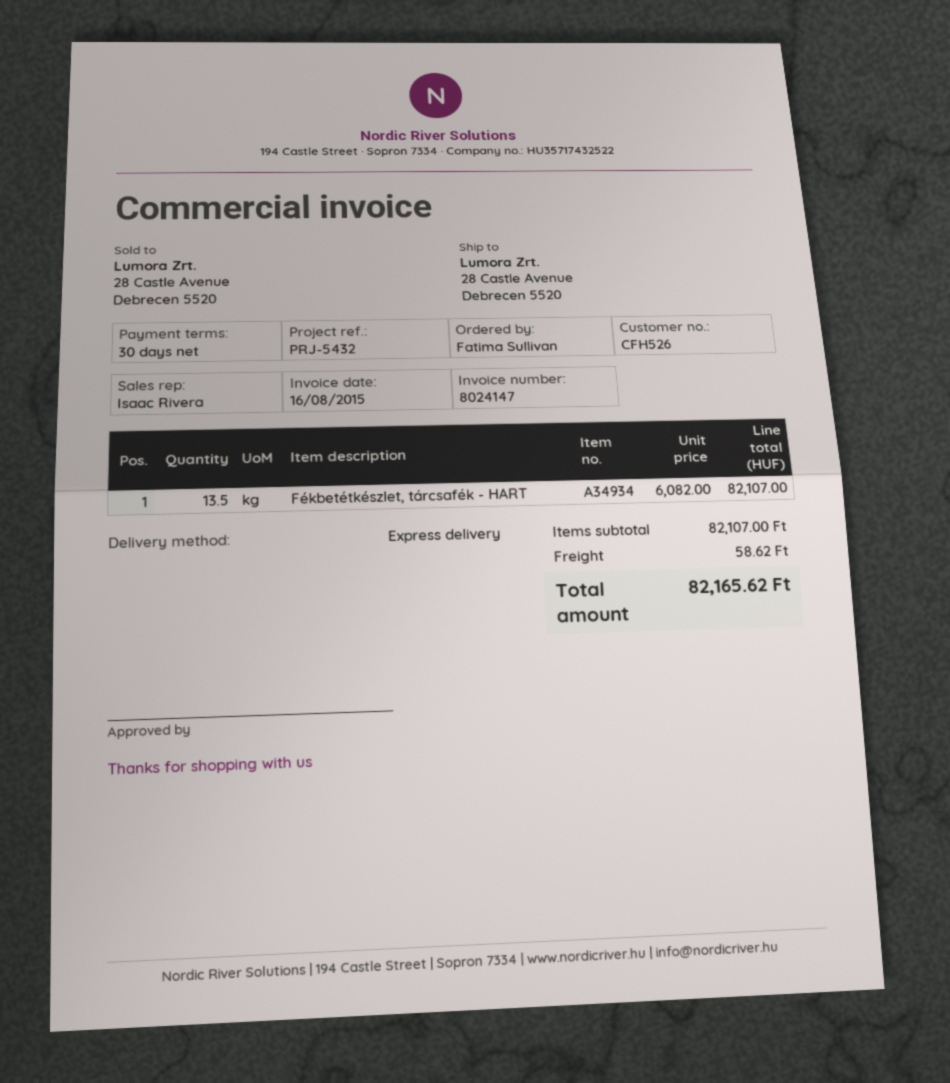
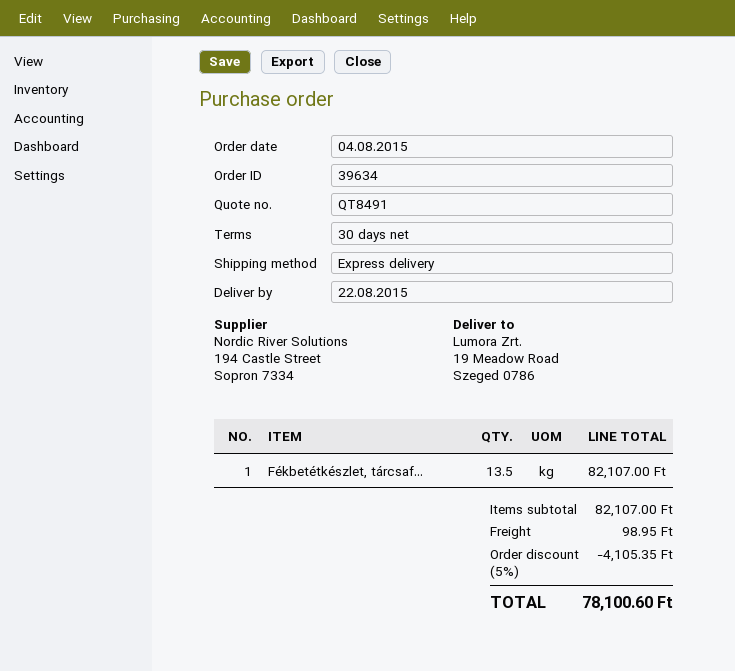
ship to: 28 Castle Avenue, Debrecen 5520 -> 19 Meadow Road, Szeged 0786
discount: none -> 5% = 4105.35
shipping: 58.62 -> 98.95
total: 82165.62 -> 78100.60

